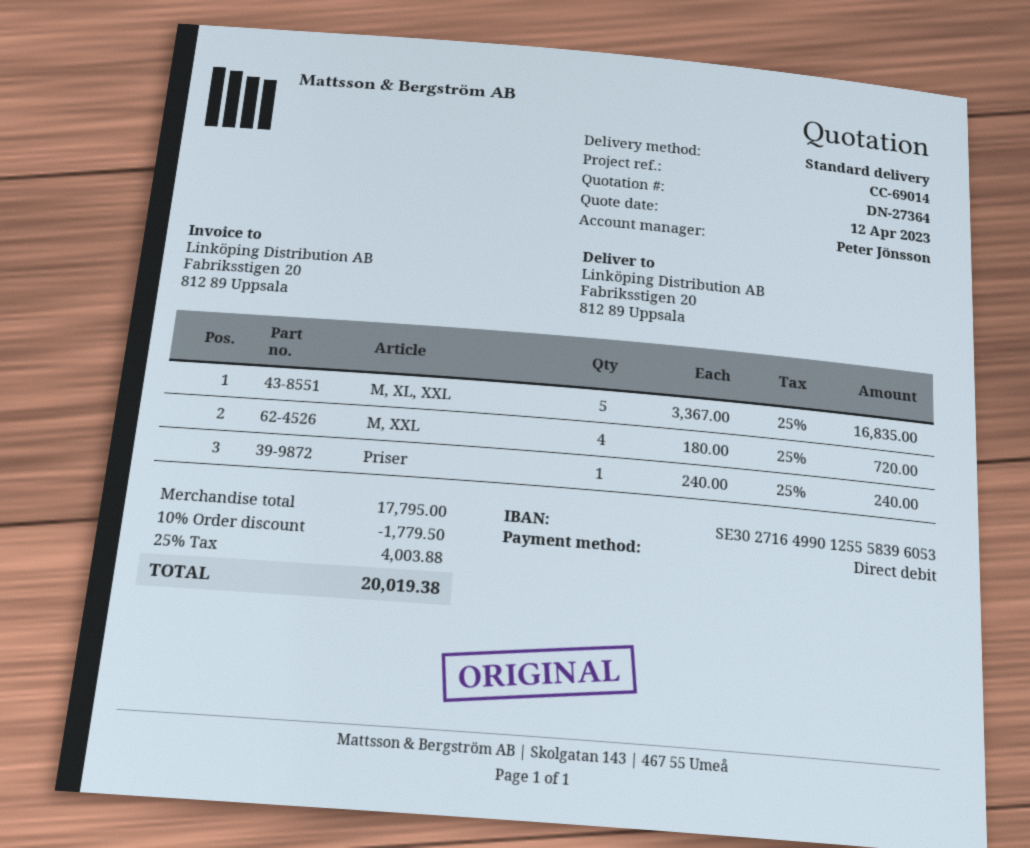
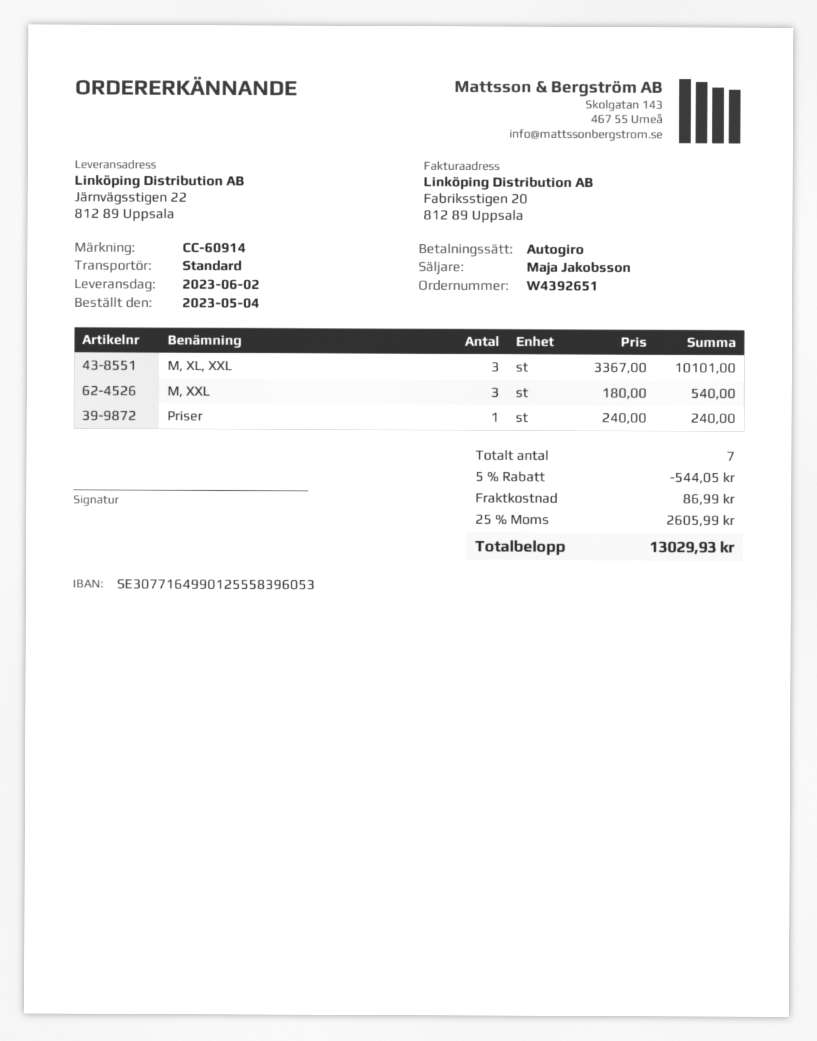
reference: CC-69014 -> CC-60914
sales rep: Peter Jönsson -> Maja Jakobsson
bank account: SE3027164990125558396053 -> SE3077164990125558396053
ship to: Fabriksstigen 20, 812 89 Uppsala -> Järnvägsstigen 22, 812 89 Uppsala
M, XL, XXL: 5 x 3367.00 = 16835.00 -> 3 x 3367.00 = 10101.00
M, XXL: 4 x 180.00 = 720.00 -> 3 x 180.00 = 540.00
discount: 10% = 1779.50 -> 5% = 544.05
shipping: none -> 86.99
tax: 25% = 4003.88 -> 25% = 2605.99
total: 20019.38 -> 13029.93

